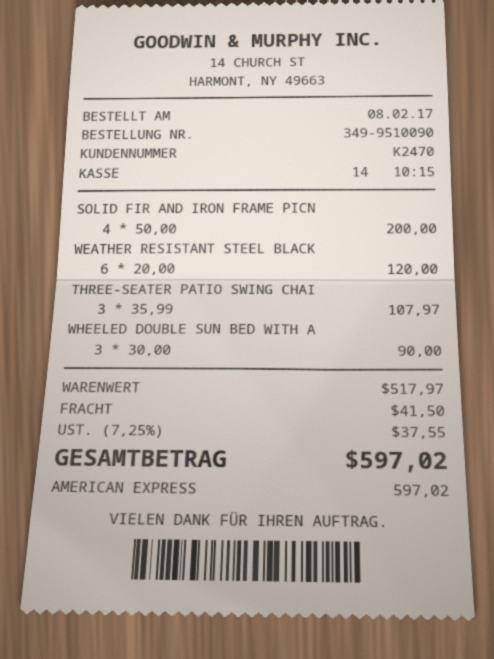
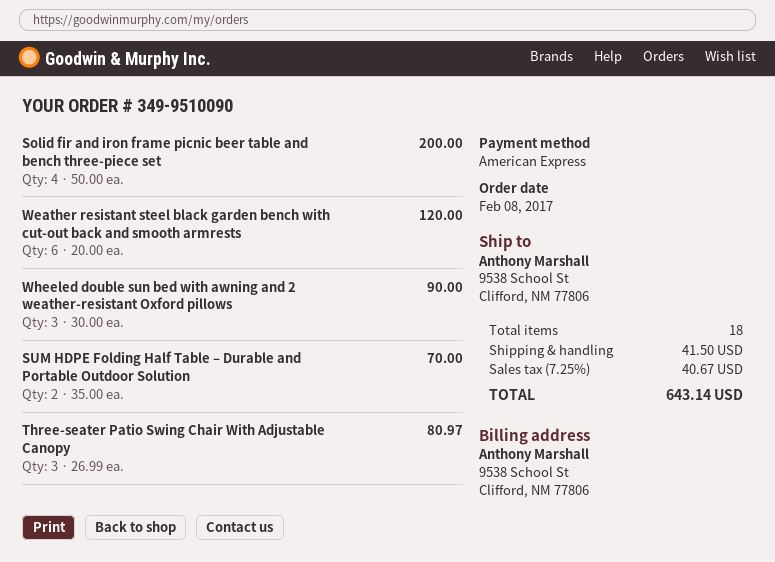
THREE-SEATER PATIO SWING CHAI: 3 x 35.99 = 107.97 -> 3 x 26.99 = 80.97
SUM HDPE Folding Half Table – Durable and Portable Outdoor Solution: none -> 2 x 35.00 = 70.00
tax: 7.25% = 37.55 -> 7.25% = 40.67
total: 597.02 -> 643.14

